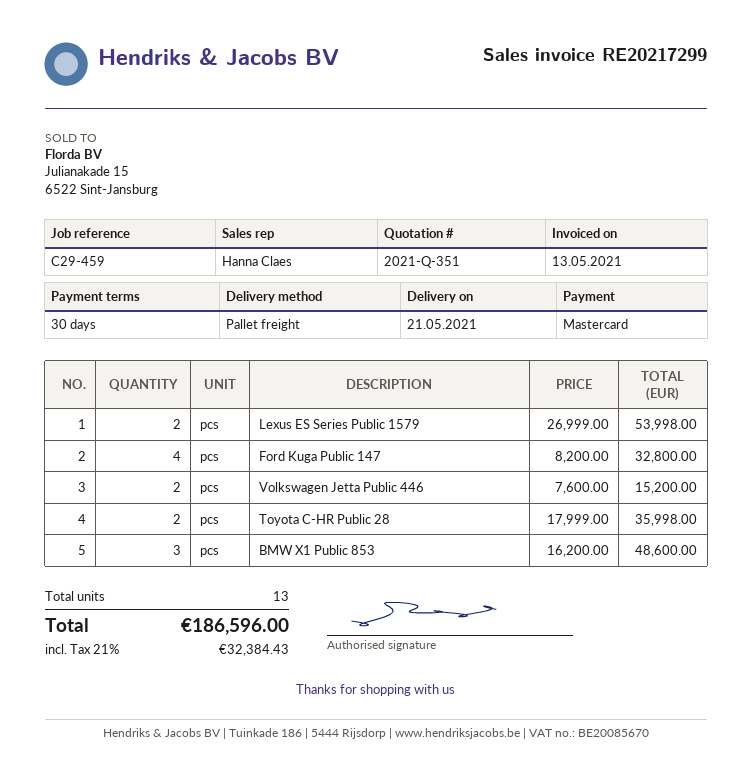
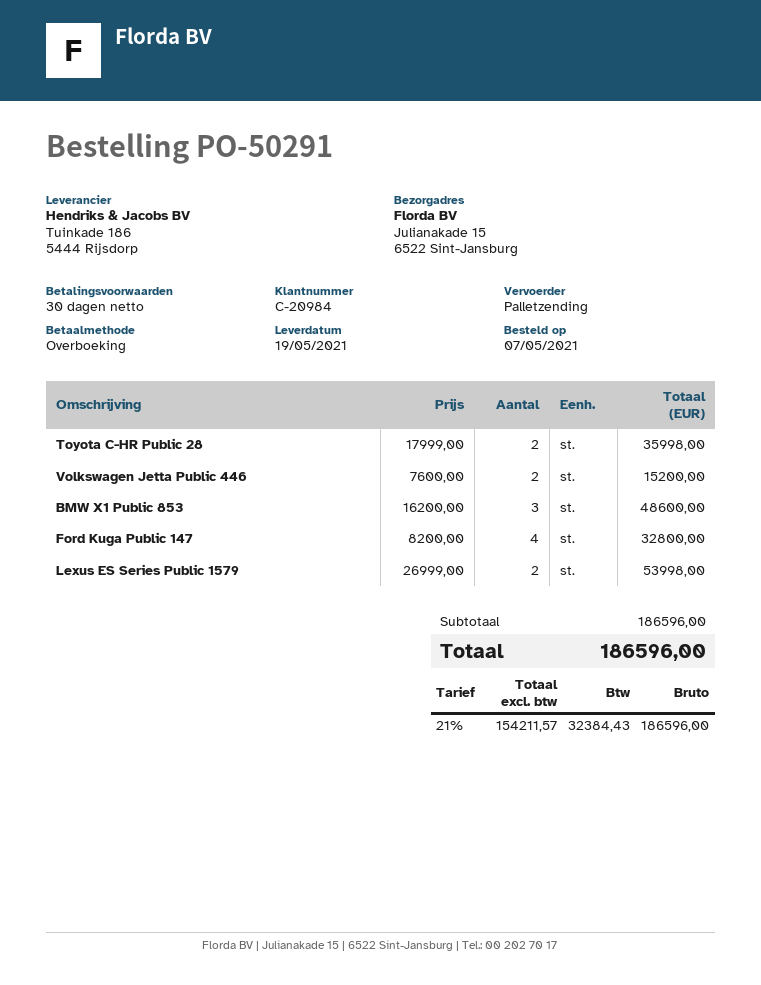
delivery date: 2021-05-21 -> 2021-05-19
payment method: Mastercard -> bank transfer

